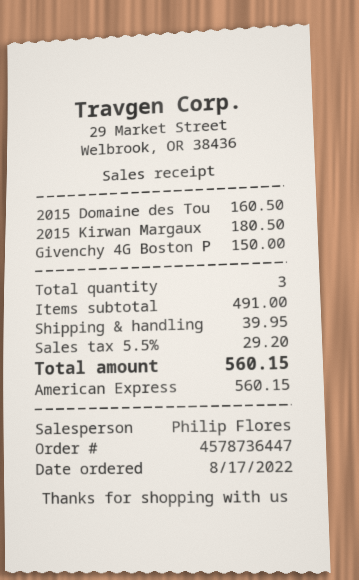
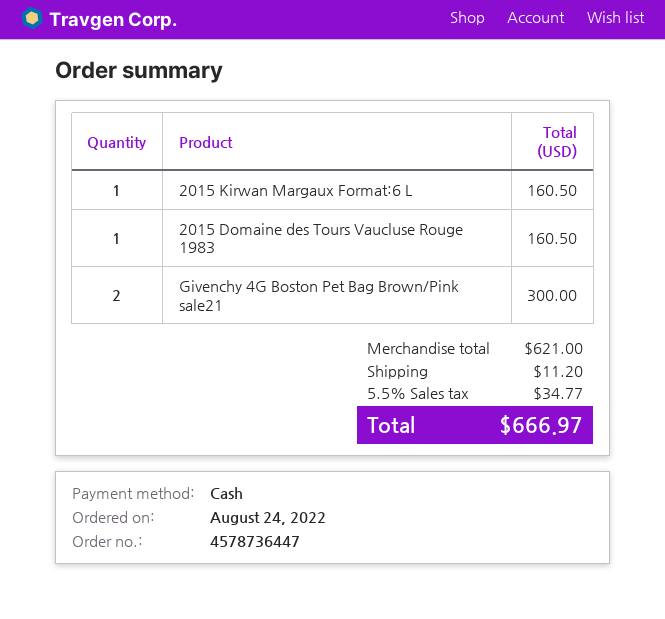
order date: 2022-08-17 -> 2022-08-24
payment method: American Express -> cash
2015 Kirwan Margaux: 1 for 180.50 -> 1 for 160.50
Givenchy 4G Boston P: 1 for 150.00 -> 2 for 300.00
subtotal: 491.00 -> 621.00
shipping: 39.95 -> 11.20
tax: 5.5% = 29.20 -> 5.5% = 34.77
total: 560.15 -> 666.97

